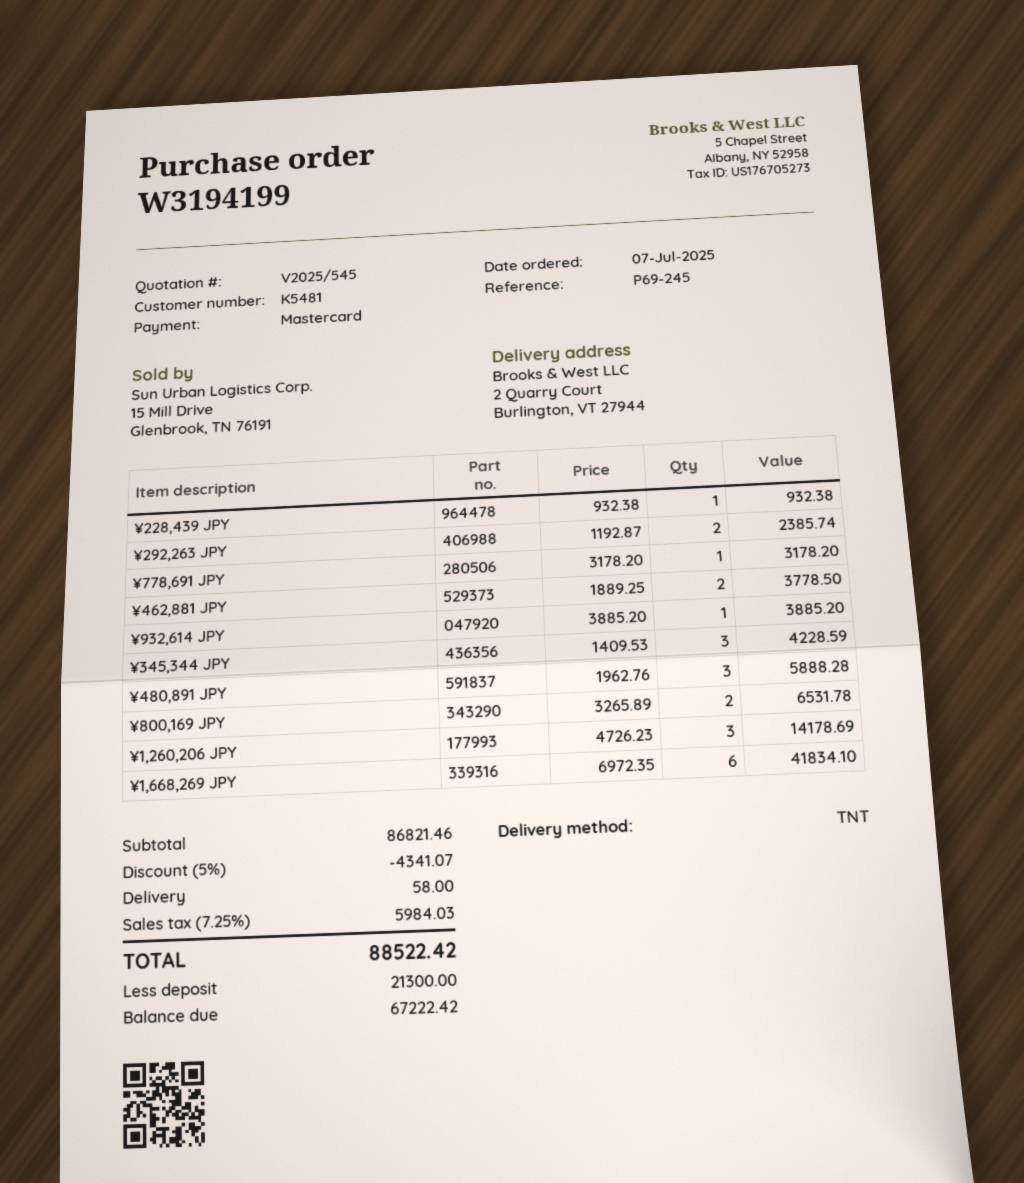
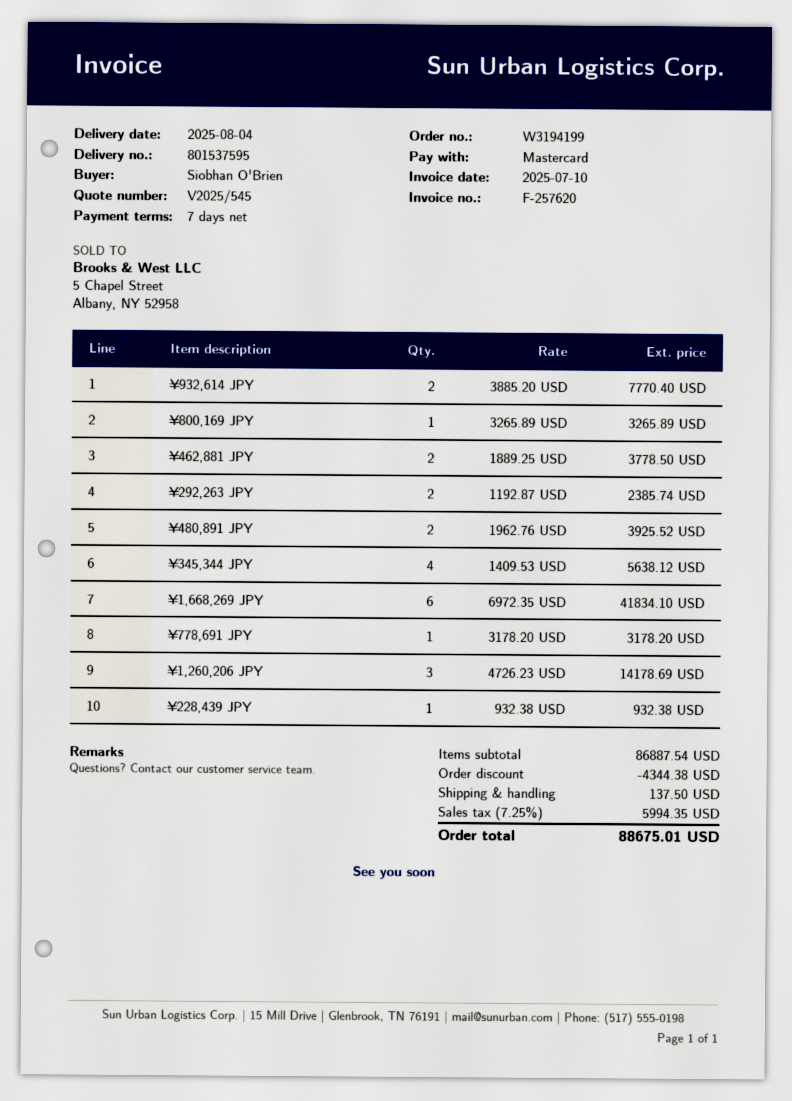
¥932,614 JPY: 1 x 3885.20 = 3885.20 -> 2 x 3885.20 = 7770.40
¥345,344 JPY: 3 x 1409.53 = 4228.59 -> 4 x 1409.53 = 5638.12
¥480,891 JPY: 3 x 1962.76 = 5888.28 -> 2 x 1962.76 = 3925.52
¥800,169 JPY: 2 x 3265.89 = 6531.78 -> 1 x 3265.89 = 3265.89
subtotal: 86821.46 -> 86887.54
discount: 4341.07 -> 4344.38
shipping: 58.00 -> 137.50
tax: 7.25% = 5984.03 -> 7.25% = 5994.35
total: 88522.42 -> 88675.01

